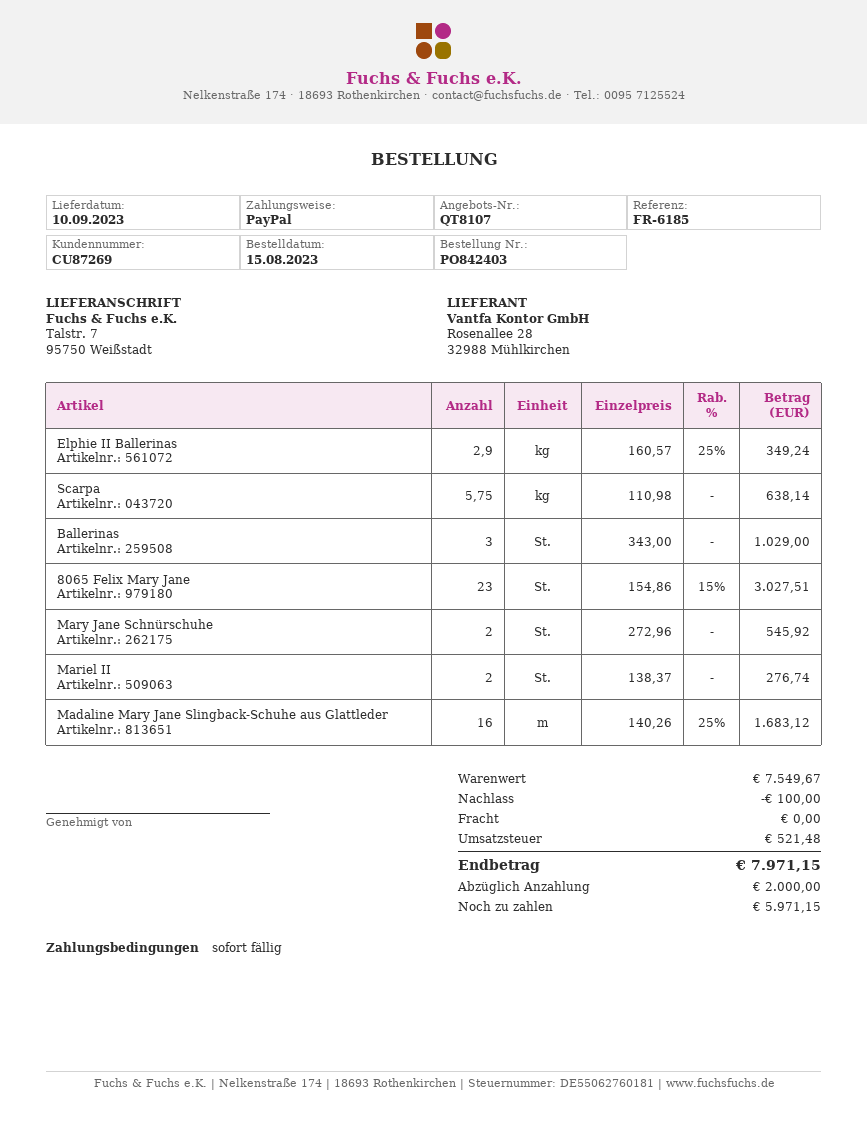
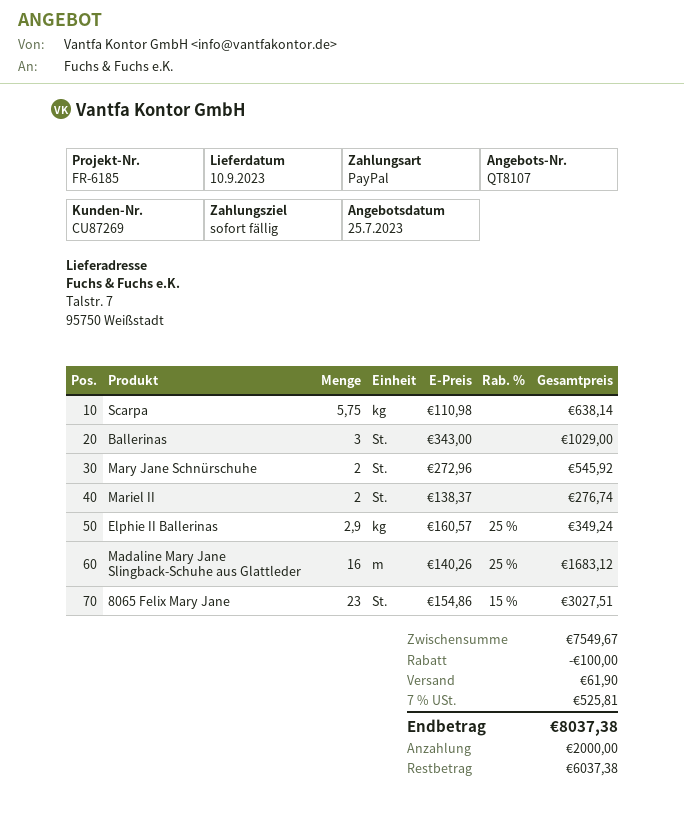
shipping: 0.00 -> 61.90
tax: 521.48 -> 525.81
total: 7971.15 -> 8037.38
balance: 5971.15 -> 6037.38

